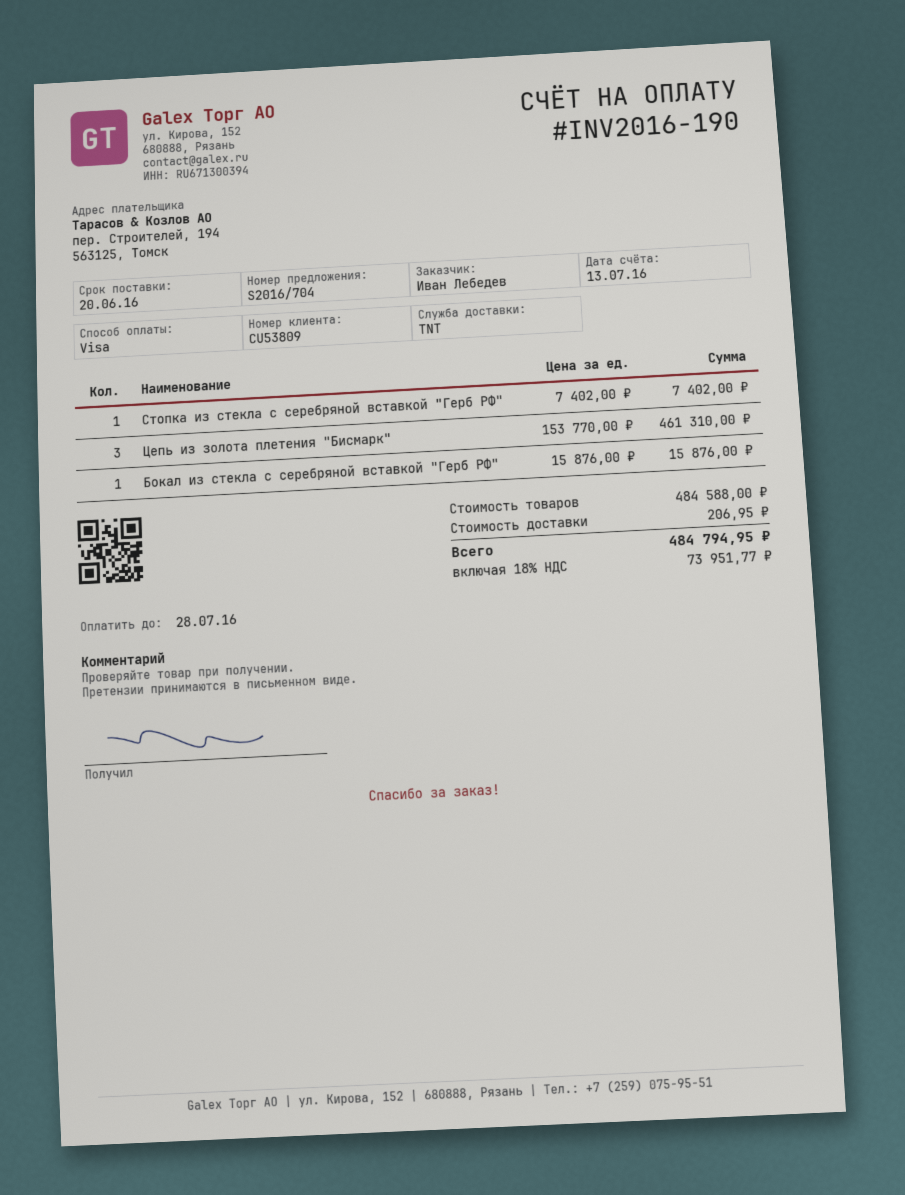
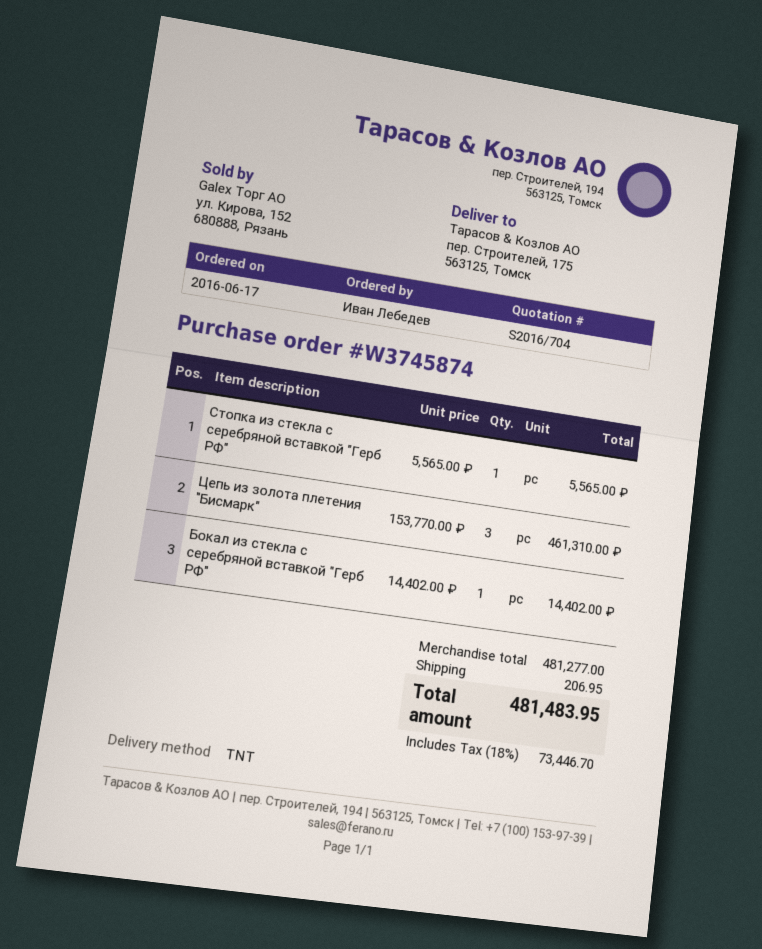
Стопка из стекла с серебряной вставкой "Герб РФ": 1 x 7402.00 = 7402.00 -> 1 x 5565.00 = 5565.00
Бокал из стекла с серебряной вставкой "Герб РФ": 1 x 15876.00 = 15876.00 -> 1 x 14402.00 = 14402.00
subtotal: 484588.00 -> 481277.00
tax: 18% = 73951.77 -> 18% = 73446.70
total: 484794.95 -> 481483.95

